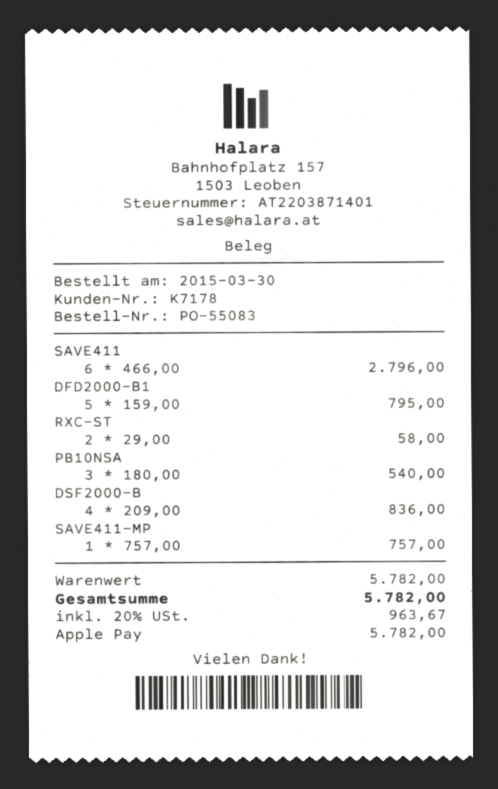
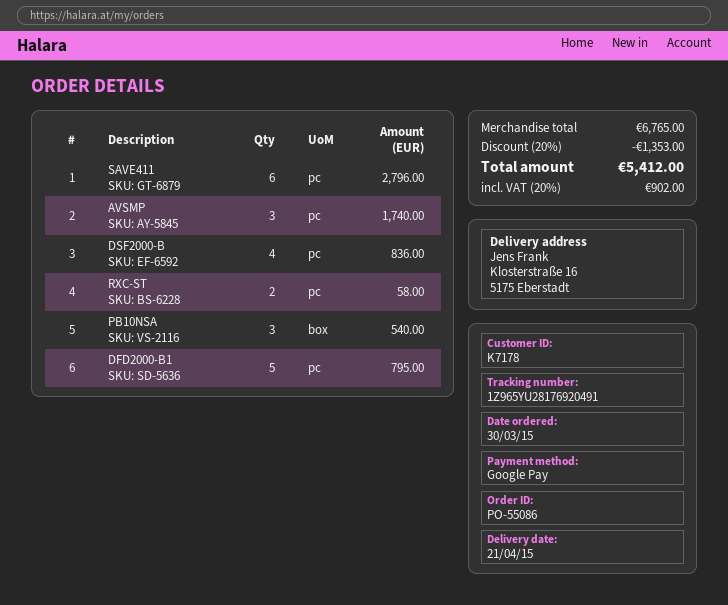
order number: PO-55083 -> PO-55086
payment method: Apple Pay -> Google Pay
SAVE411-MP: 1 for 757.00 -> none
AVSMP: none -> 3 for 1740.00
subtotal: 5782.00 -> 6765.00
discount: none -> 20% = 1353.00
tax: 20% = 963.67 -> 20% = 902.00
total: 5782.00 -> 5412.00

